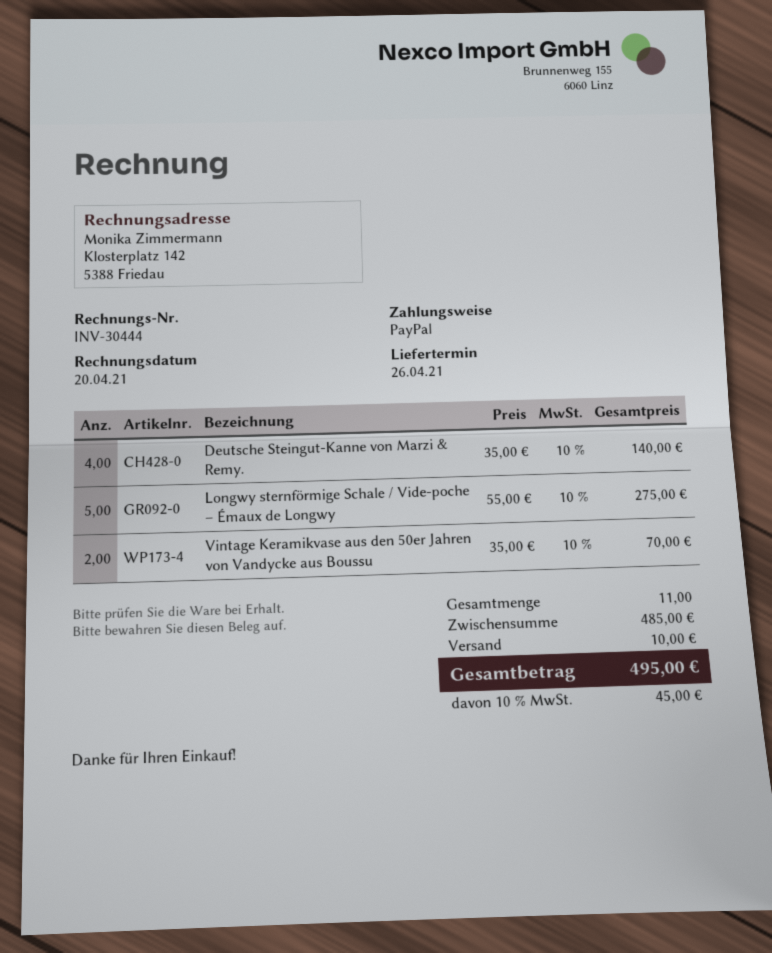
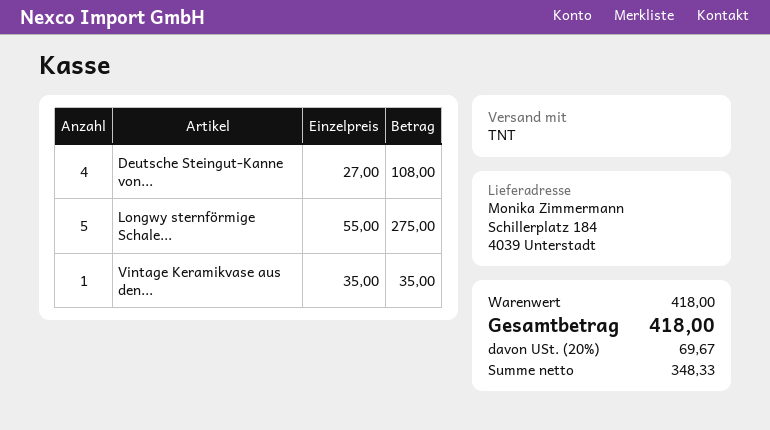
Deutsche Steingut-Kanne von Marzi & Remy.: 4 x 35.00 = 140.00 -> 4 x 27.00 = 108.00
Vintage Keramikvase aus den 50er Jahren von Vandycke aus Boussu: 2 x 35.00 = 70.00 -> 1 x 35.00 = 35.00
subtotal: 485.00 -> 418.00
shipping: 10.00 -> none
tax: 10% = 45.00 -> 20% = 69.67
total: 495.00 -> 418.00

